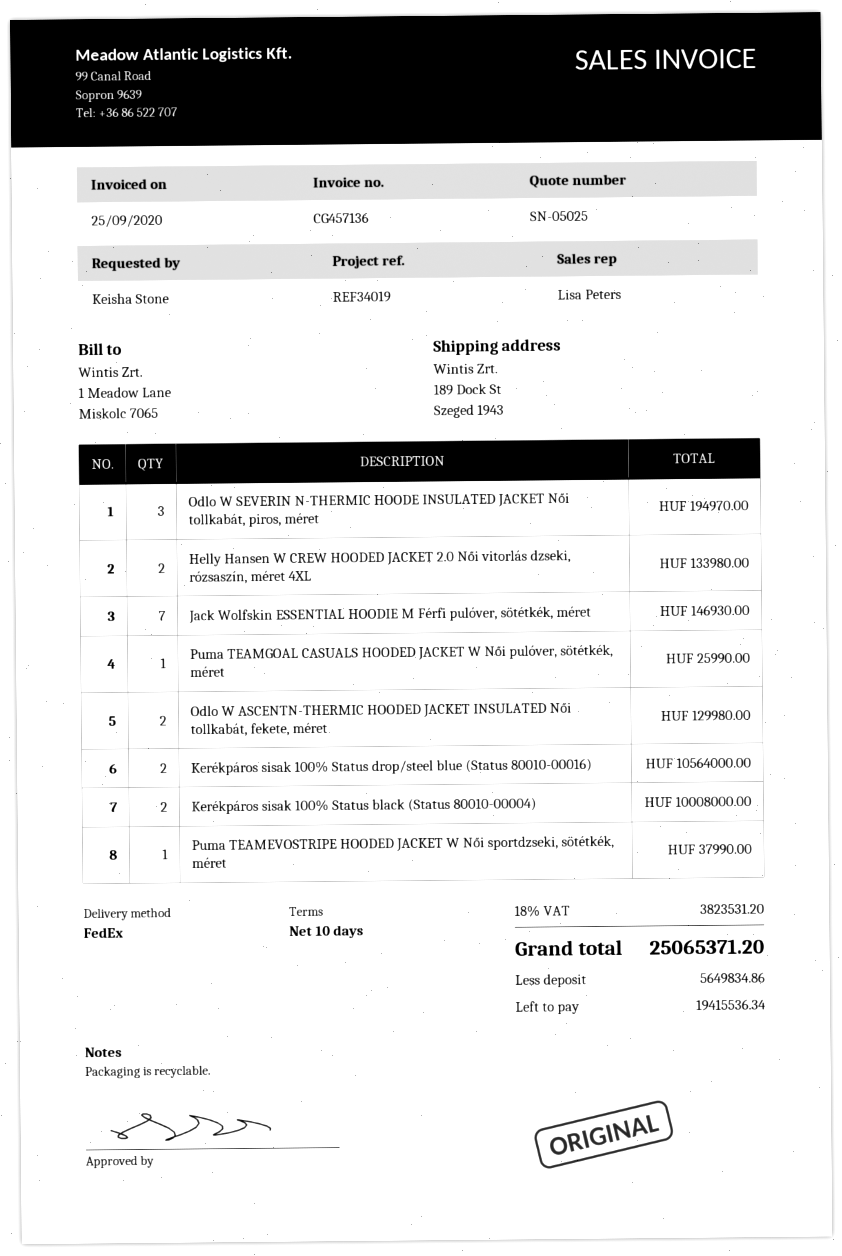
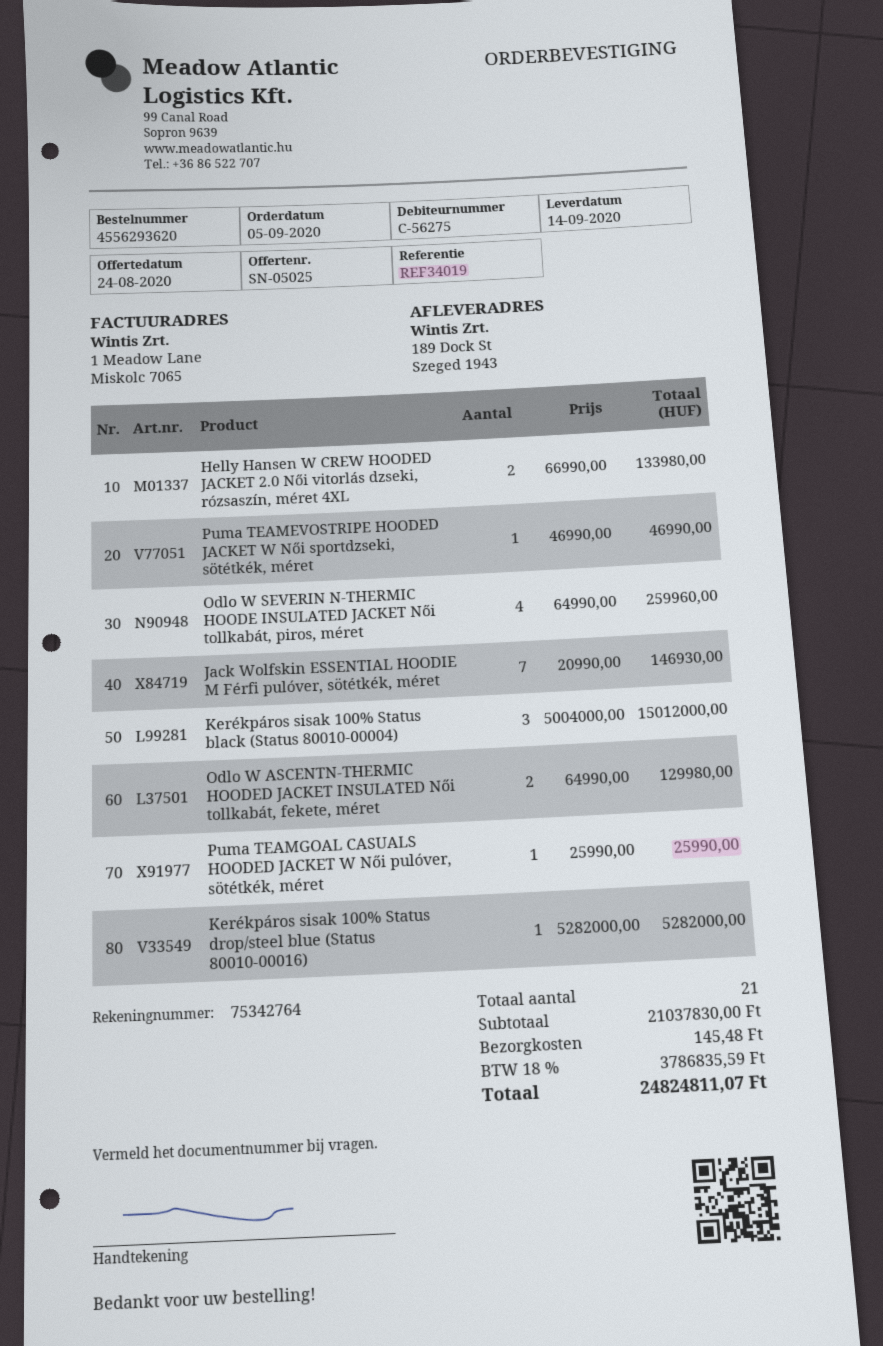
Odlo W SEVERIN N-THERMIC HOODE INSULATED JACKET Női tollkabát, piros, méret: 3 for 194970.00 -> 4 for 259960.00
Kerékpáros sisak 100% Status drop/steel blue (Status 80010-00016): 2 for 10564000.00 -> 1 for 5282000.00
Kerékpáros sisak 100% Status black (Status 80010-00004): 2 for 10008000.00 -> 3 for 15012000.00
Puma TEAMEVOSTRIPE HOODED JACKET W Női sportdzseki, sötétkék, méret: 1 for 37990.00 -> 1 for 46990.00
shipping: none -> 145.48
tax: 18% = 3823531.20 -> 18% = 3786835.59
total: 25065371.20 -> 24824811.07

